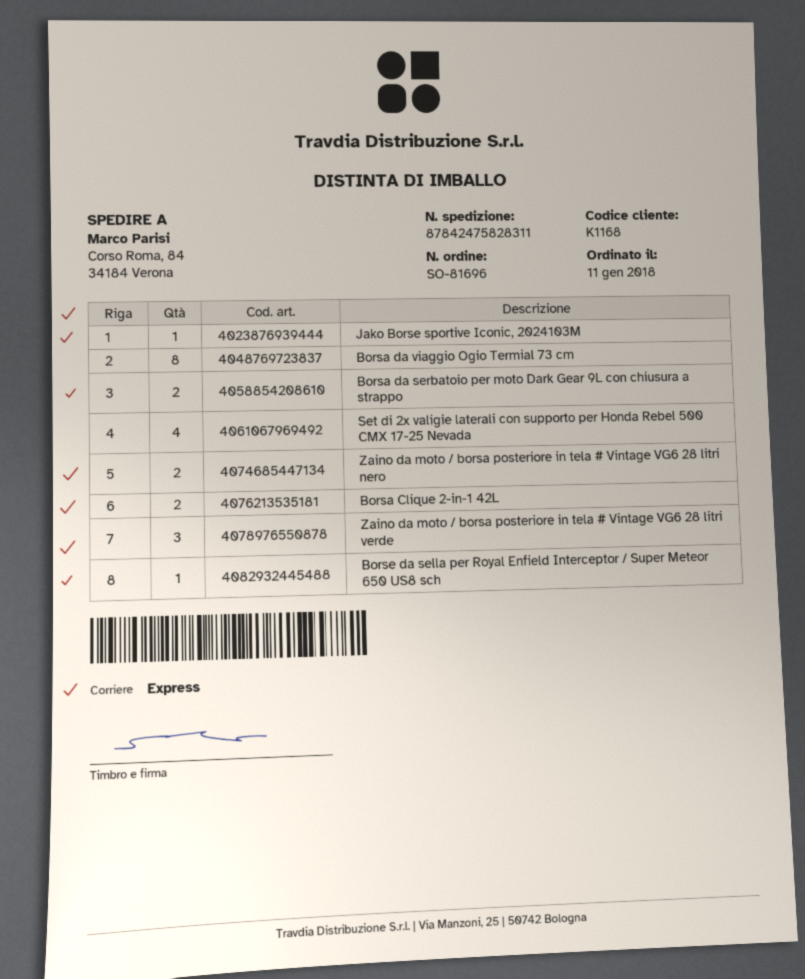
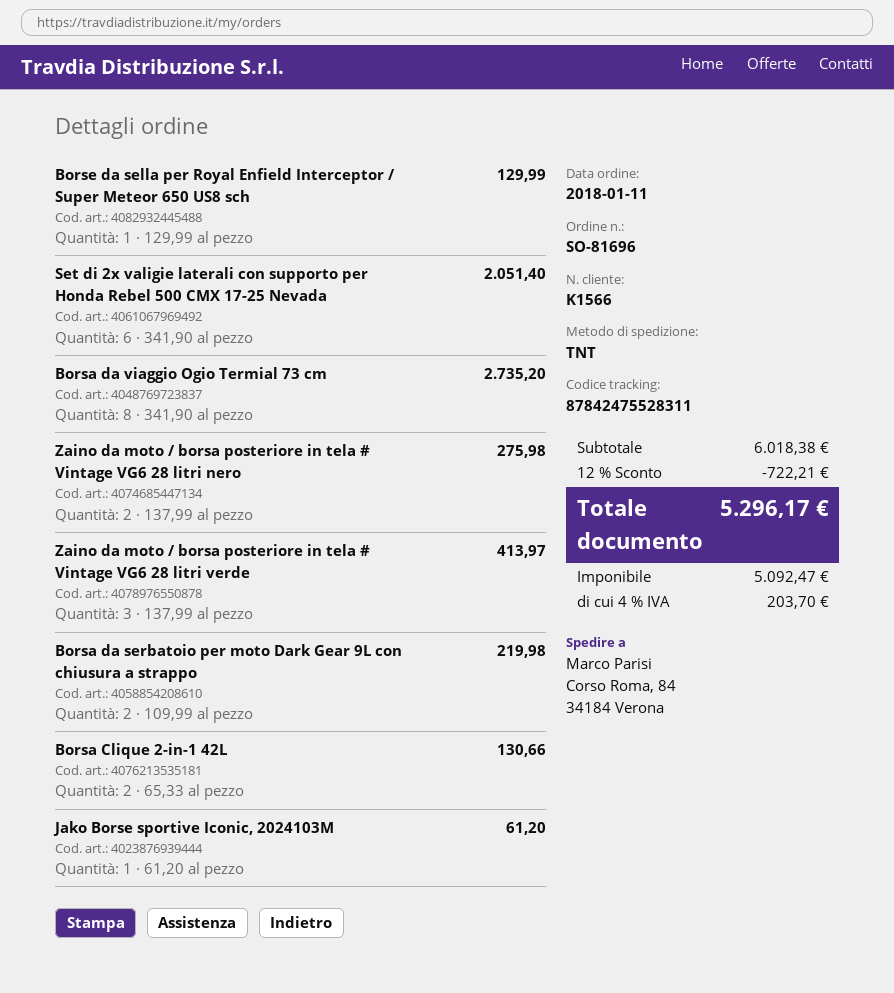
customer number: K1168 -> K1566
shipping method: express -> TNT
tracking number: 87842475828311 -> 87842475528311
Set di 2x valigie laterali con supporto per Honda Rebel 500 CMX 17-25 Nevada: 4 -> 6

